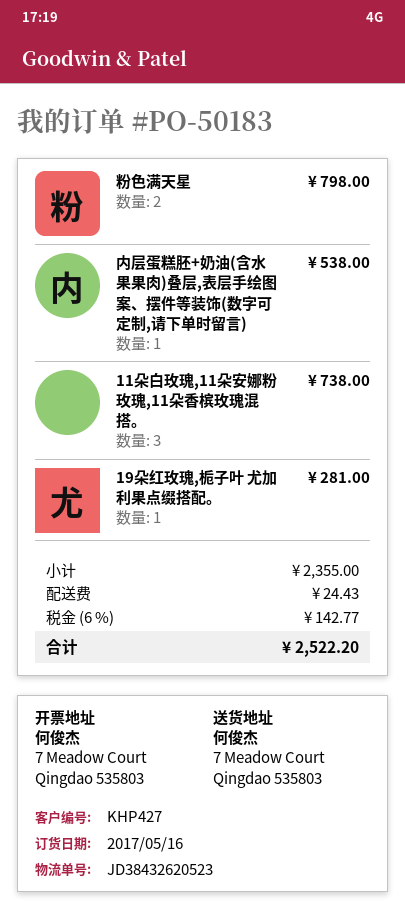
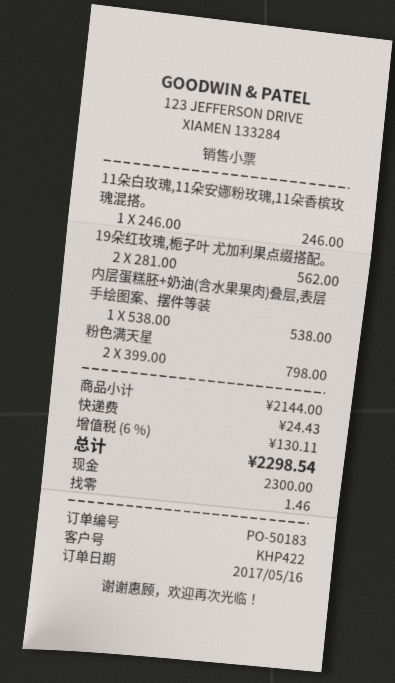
customer number: KHP427 -> KHP422
11朵白玫瑰,11朵安娜粉玫瑰,11朵香槟玫瑰混搭。: 3 for 738.00 -> 1 for 246.00
19朵红玫瑰,栀子叶 尤加利果点缀搭配。: 1 for 281.00 -> 2 for 562.00
subtotal: 2355.00 -> 2144.00
tax: 6% = 142.77 -> 6% = 130.11
total: 2522.20 -> 2298.54

